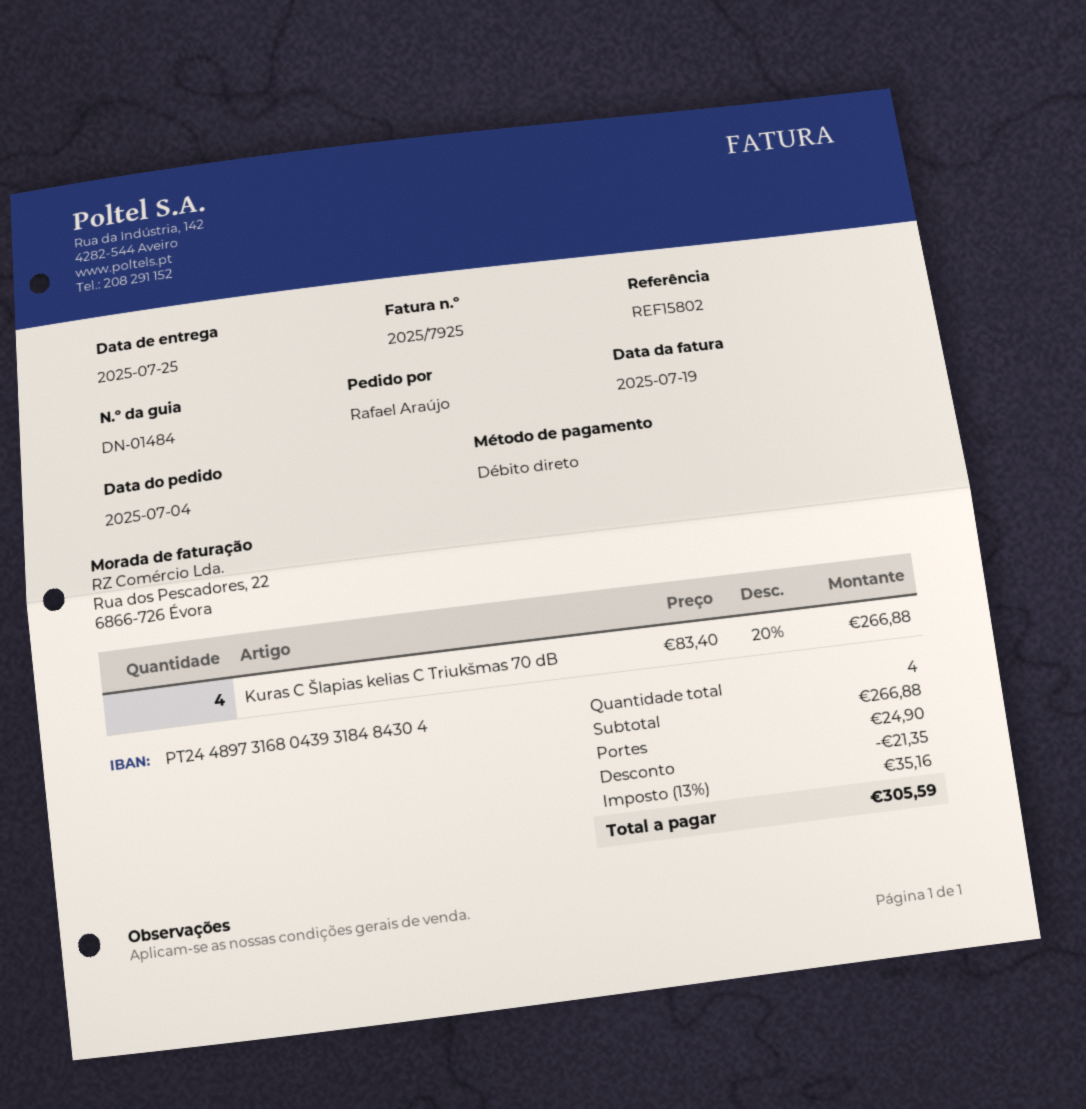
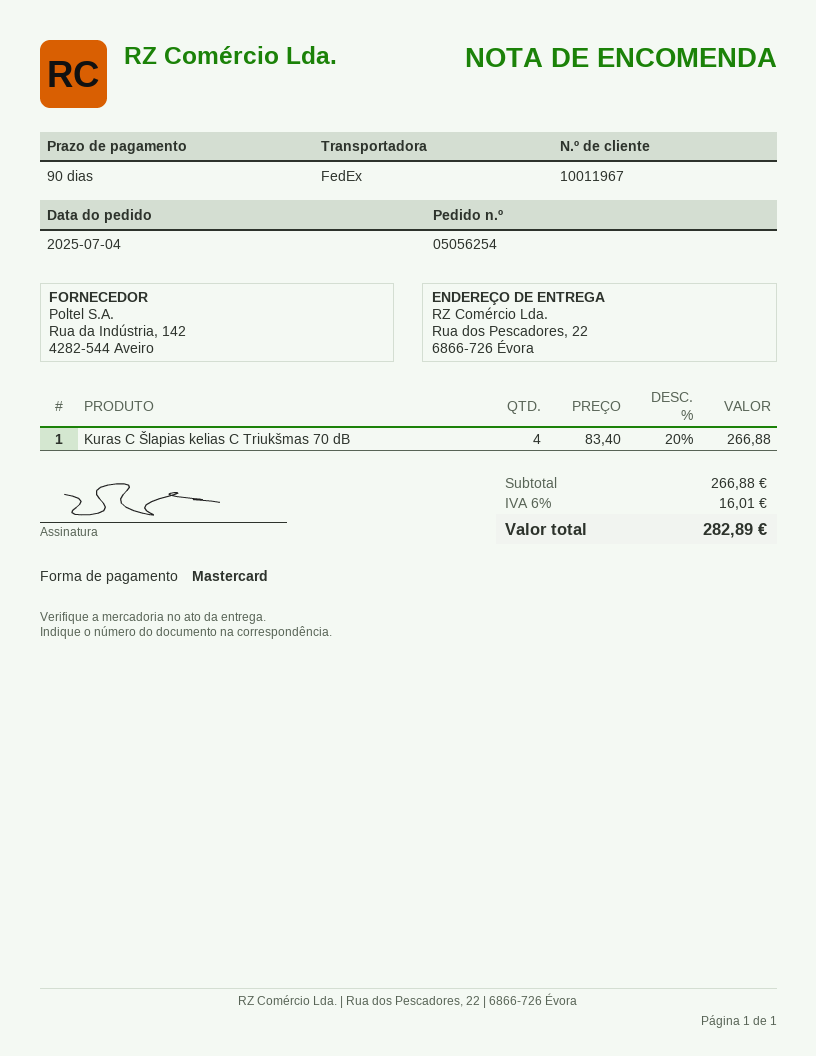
payment method: direct debit -> Mastercard
discount: 21.35 -> none
shipping: 24.90 -> none
tax: 13% = 35.16 -> 6% = 16.01
total: 305.59 -> 282.89

